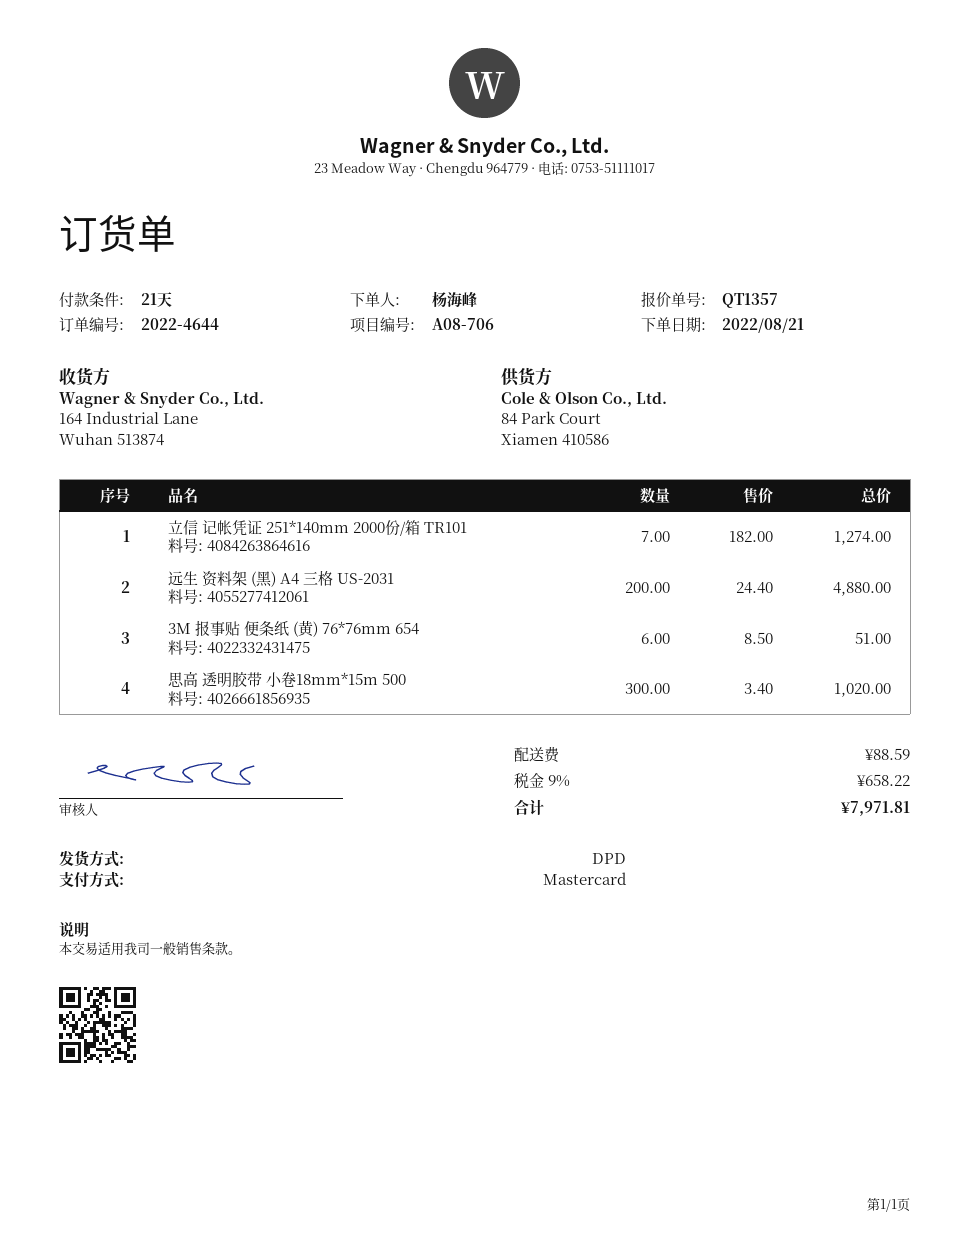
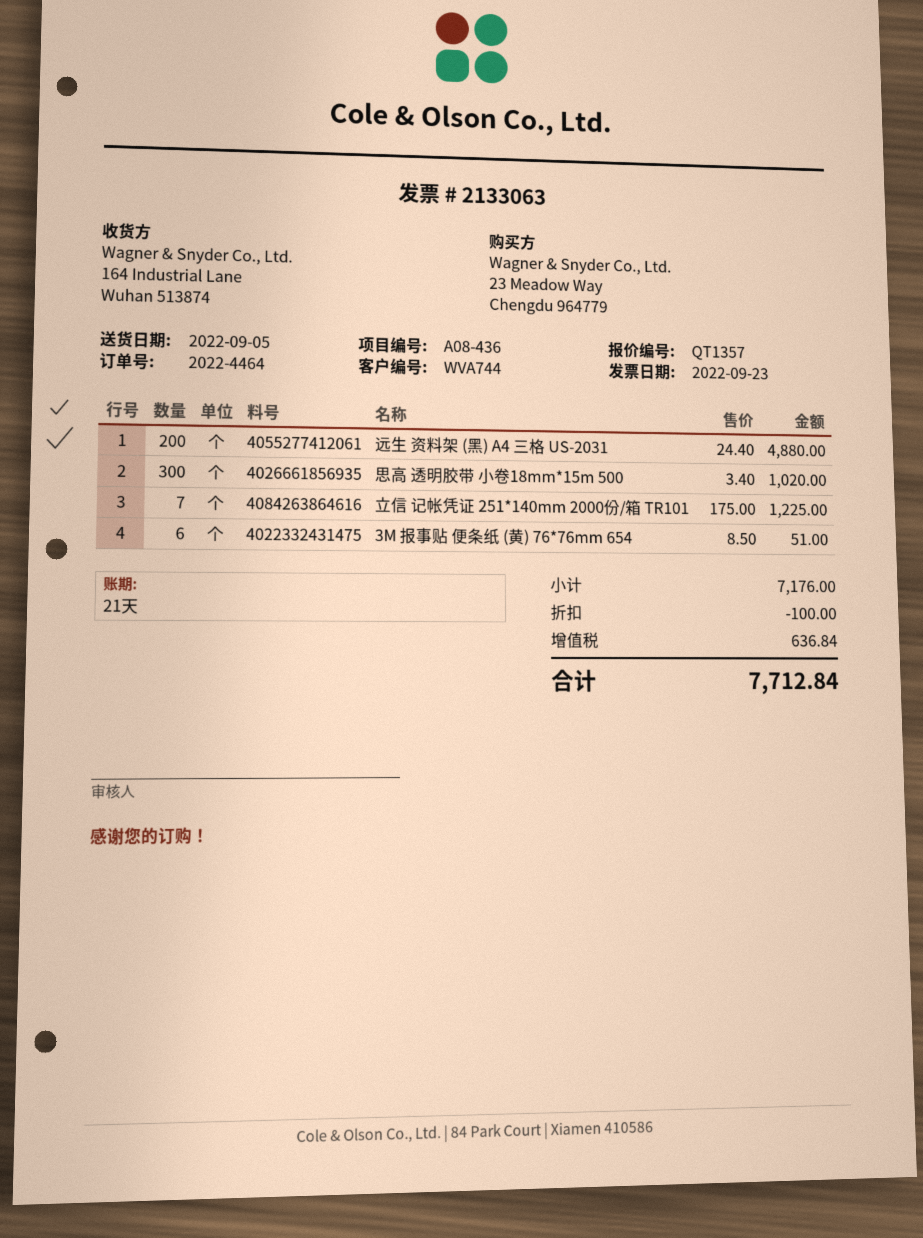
order number: 2022-4644 -> 2022-4464
reference: A08-706 -> A08-436
立信 记帐凭证 251*140mm 2000份/箱 TR101: 7 x 182.00 = 1274.00 -> 7 x 175.00 = 1225.00
discount: none -> 100.00
shipping: 88.59 -> none
tax: 658.22 -> 636.84
total: 7971.81 -> 7712.84

